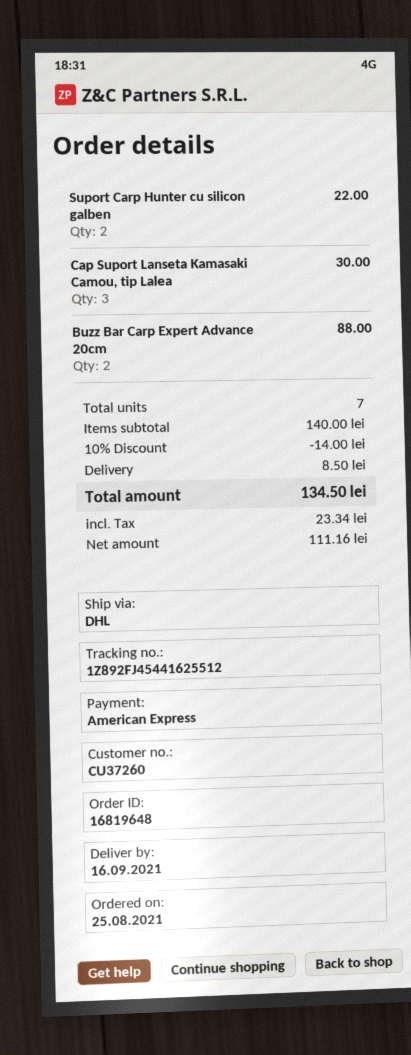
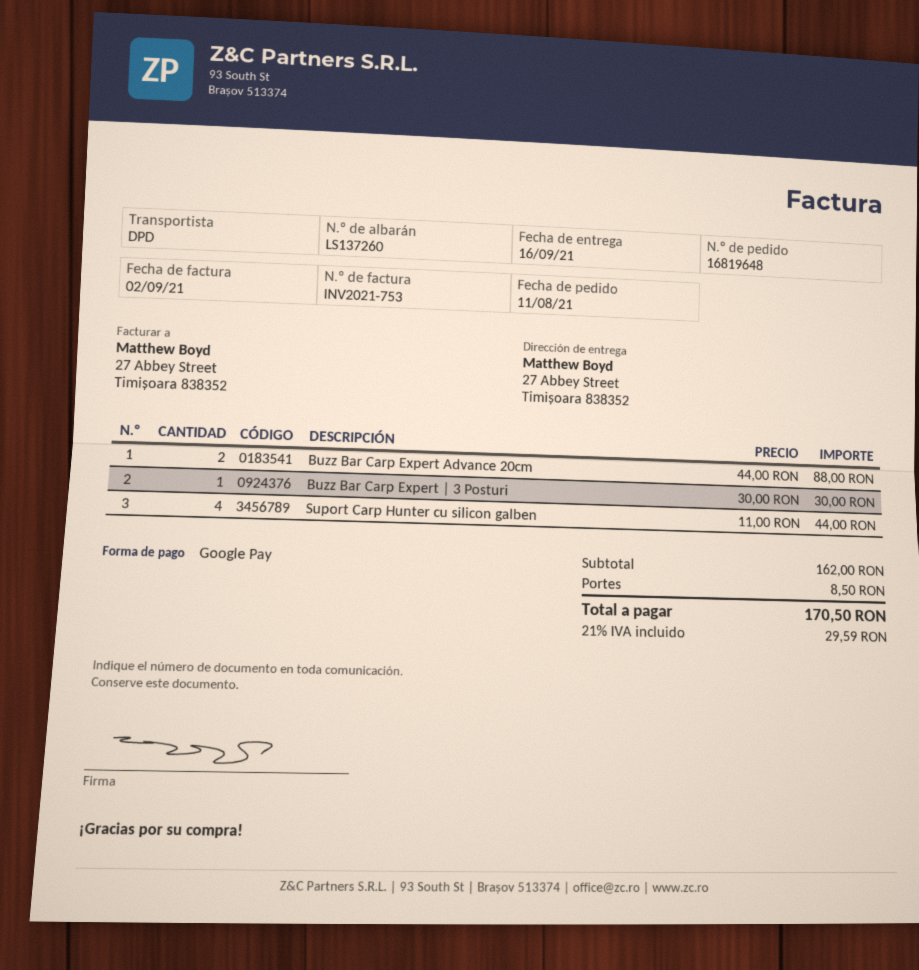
order date: 2021-08-25 -> 2021-08-11
payment method: American Express -> Google Pay
shipping method: DHL -> DPD
Suport Carp Hunter cu silicon galben: 2 for 22.00 -> 4 for 44.00
Cap Suport Lanseta Kamasaki Camou, tip Lalea: 3 for 30.00 -> none
Buzz Bar Carp Expert | 3 Posturi: none -> 1 for 30.00
subtotal: 140.00 -> 162.00
discount: 10% = 14.00 -> none
tax: 23.34 -> 29.59
total: 134.50 -> 170.50

